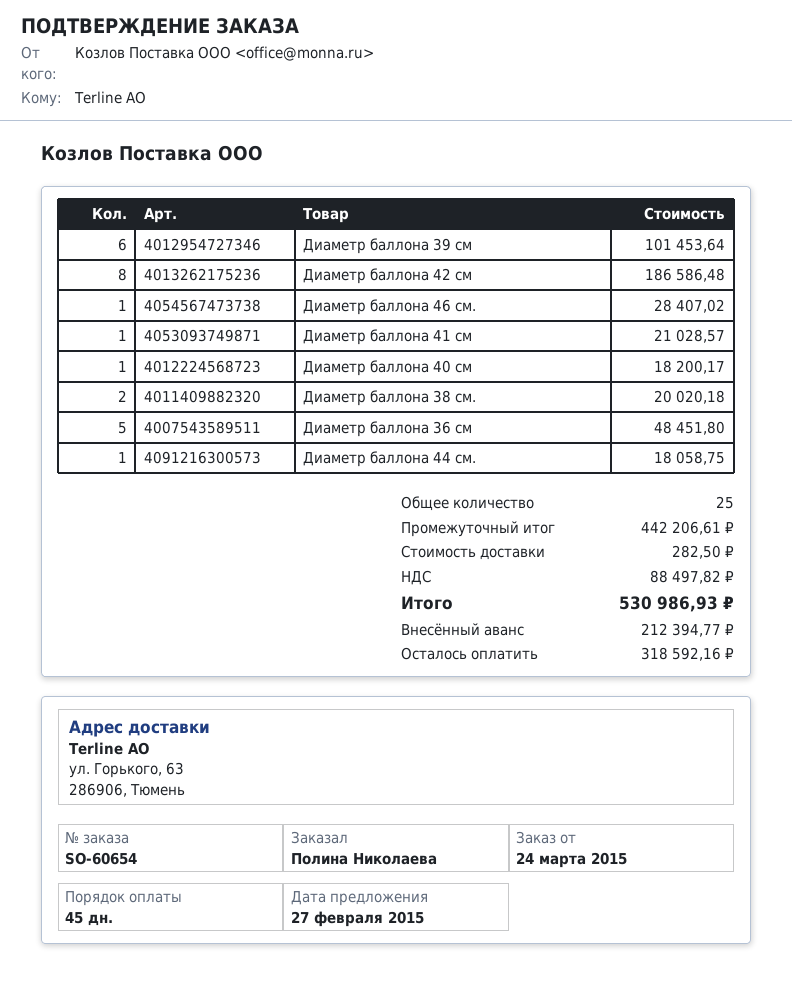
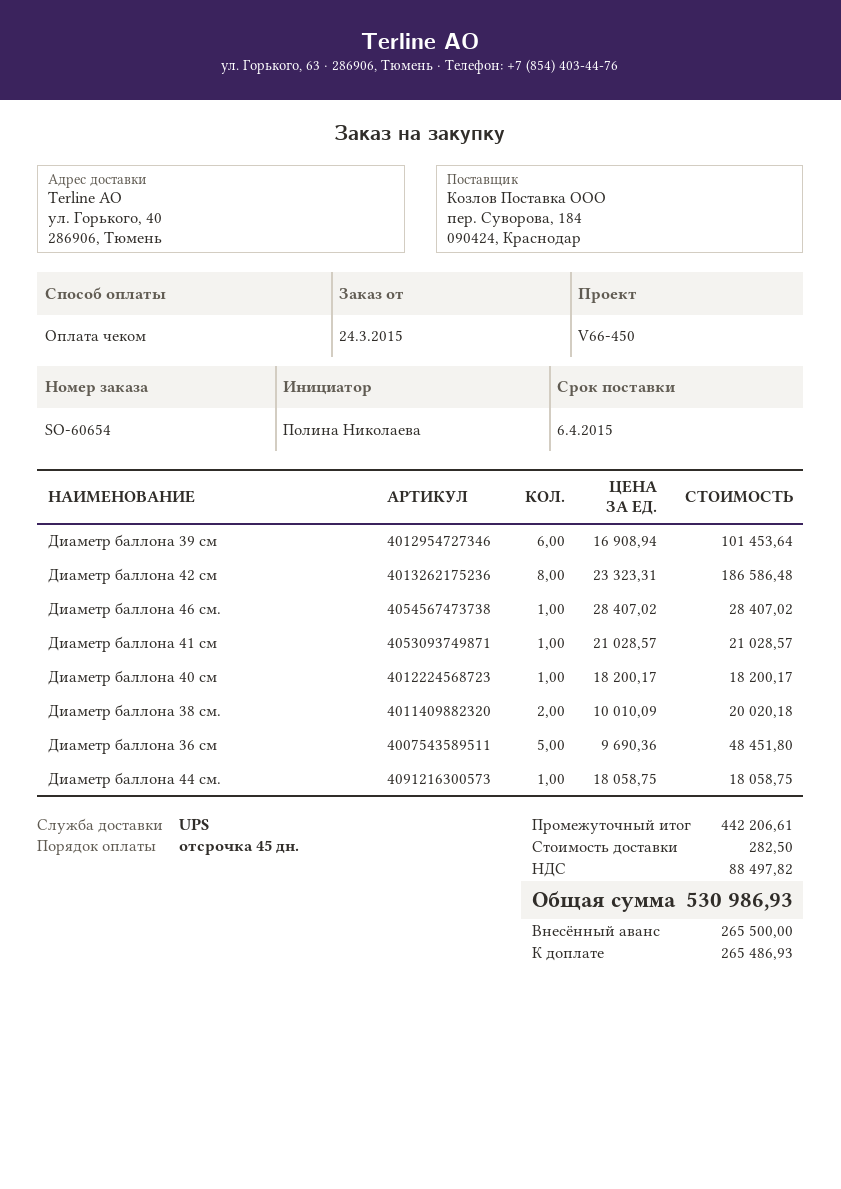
ship to: ул. Горького, 63, 286906, Тюмень -> ул. Горького, 40, 286906, Тюмень
deposit: 212394.77 -> 265500.00
balance: 318592.16 -> 265486.93

